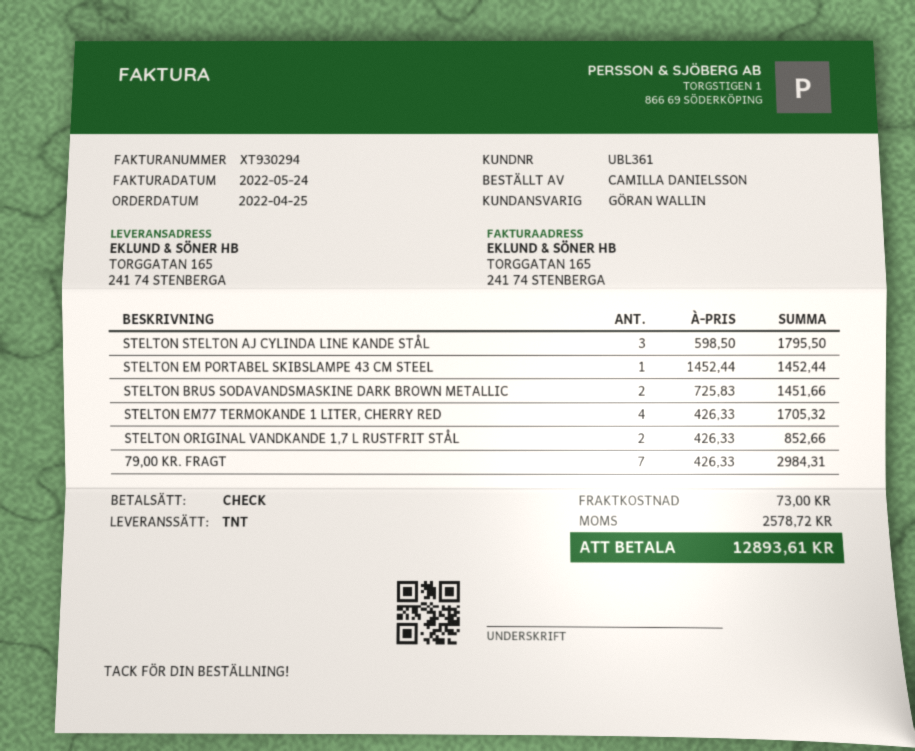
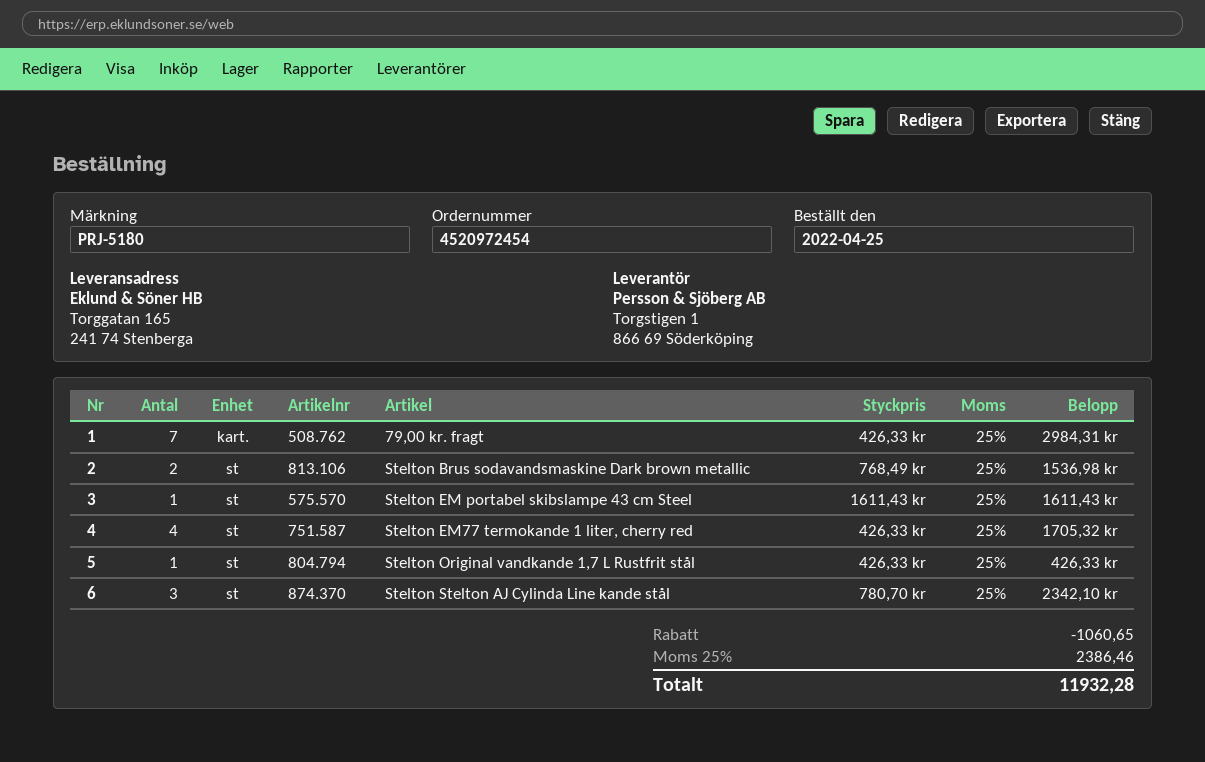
STELTON STELTON AJ CYLINDA LINE KANDE STÅL: 3 x 598.50 = 1795.50 -> 3 x 780.70 = 2342.10
STELTON EM PORTABEL SKIBSLAMPE 43 CM STEEL: 1 x 1452.44 = 1452.44 -> 1 x 1611.43 = 1611.43
STELTON BRUS SODAVANDSMASKINE DARK BROWN METALLIC: 2 x 725.83 = 1451.66 -> 2 x 768.49 = 1536.98
STELTON ORIGINAL VANDKANDE 1,7 L RUSTFRIT STÅL: 2 x 426.33 = 852.66 -> 1 x 426.33 = 426.33
discount: none -> 1060.65
shipping: 73.00 -> none
tax: 2578.72 -> 2386.46
total: 12893.61 -> 11932.28

